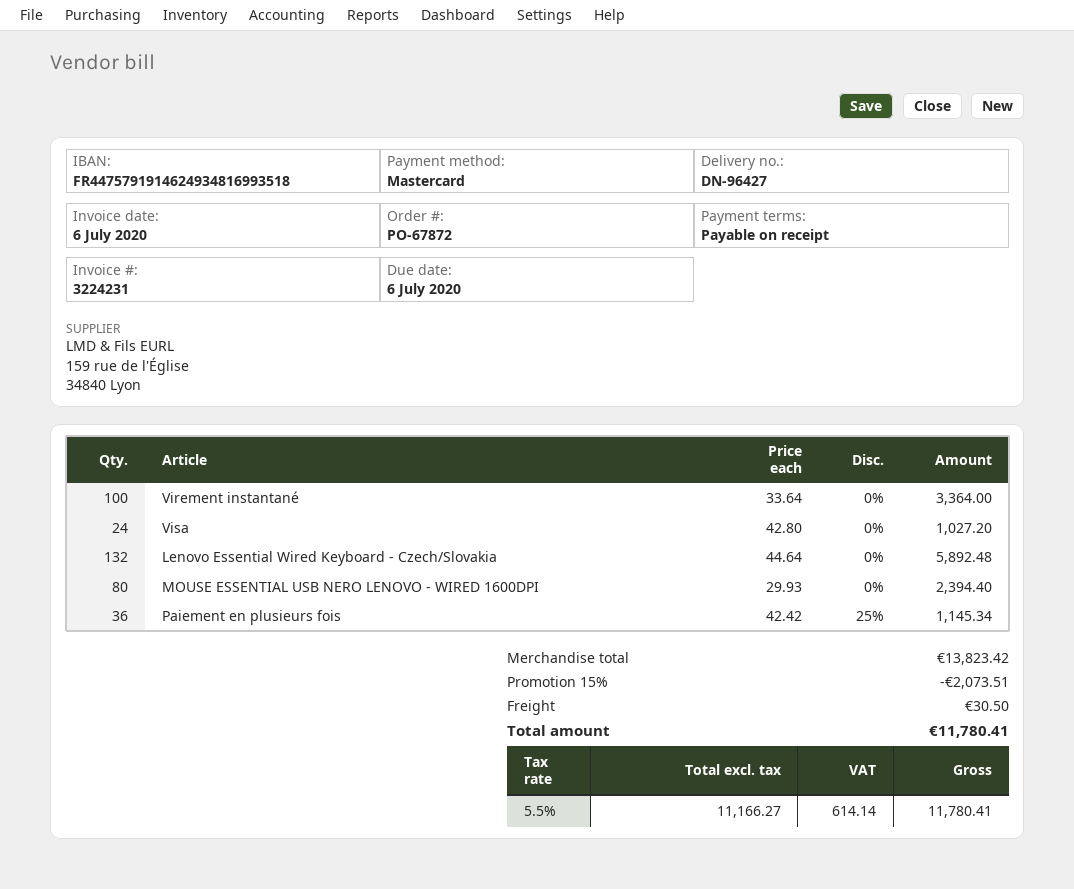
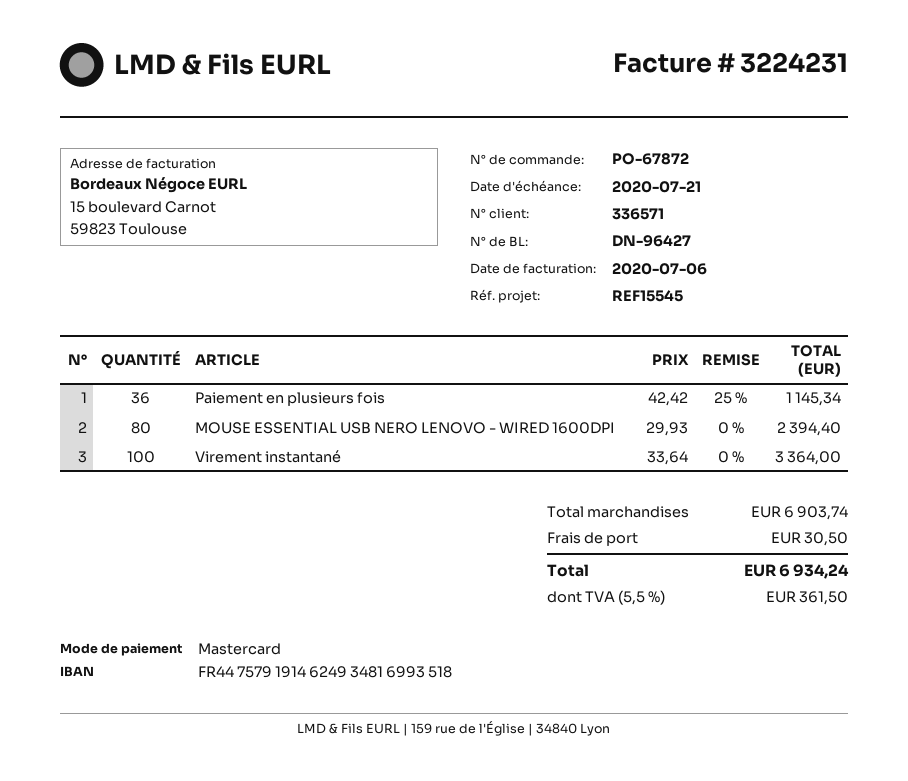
due date: 2020-07-06 -> 2020-07-21
Visa: 24 x 42.80 = 1027.20 -> none
Lenovo Essential Wired Keyboard - Czech/Slovakia: 132 x 44.64 = 5892.48 -> none
subtotal: 13823.42 -> 6903.74
discount: 15% = 2073.51 -> none
tax: 5.5% = 614.14 -> 5.5% = 361.50
total: 11780.41 -> 6934.24

